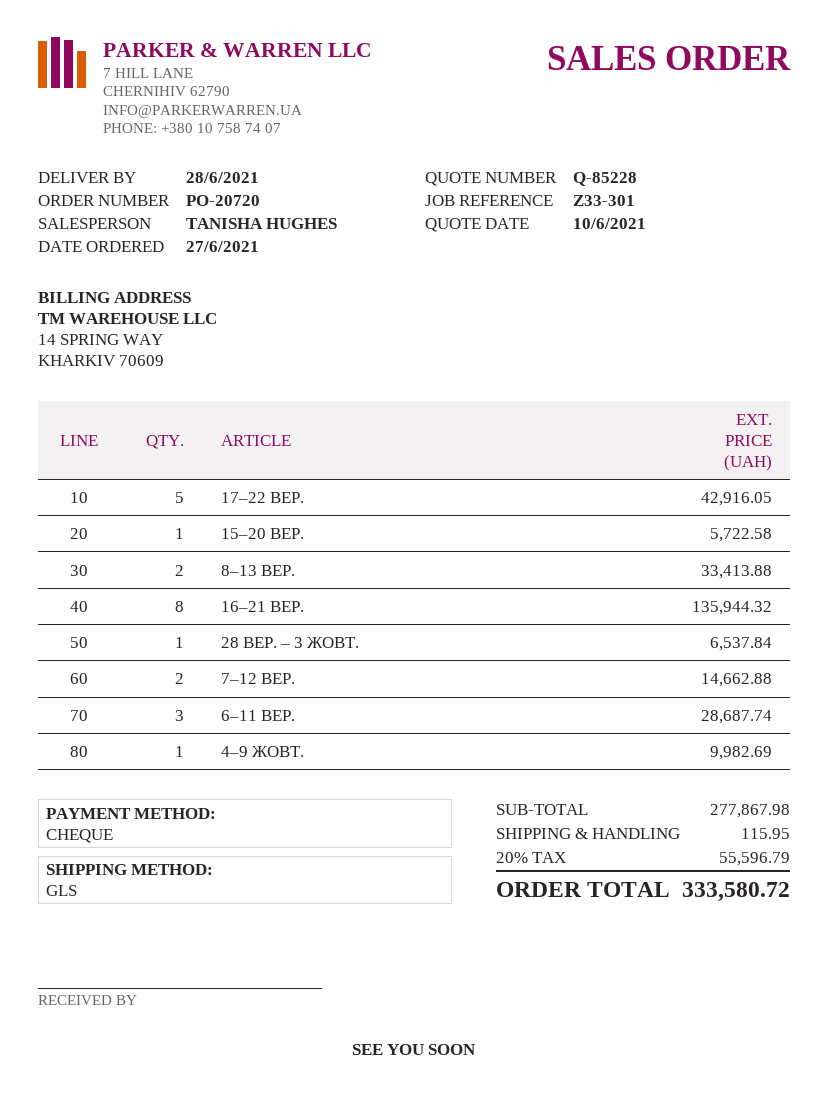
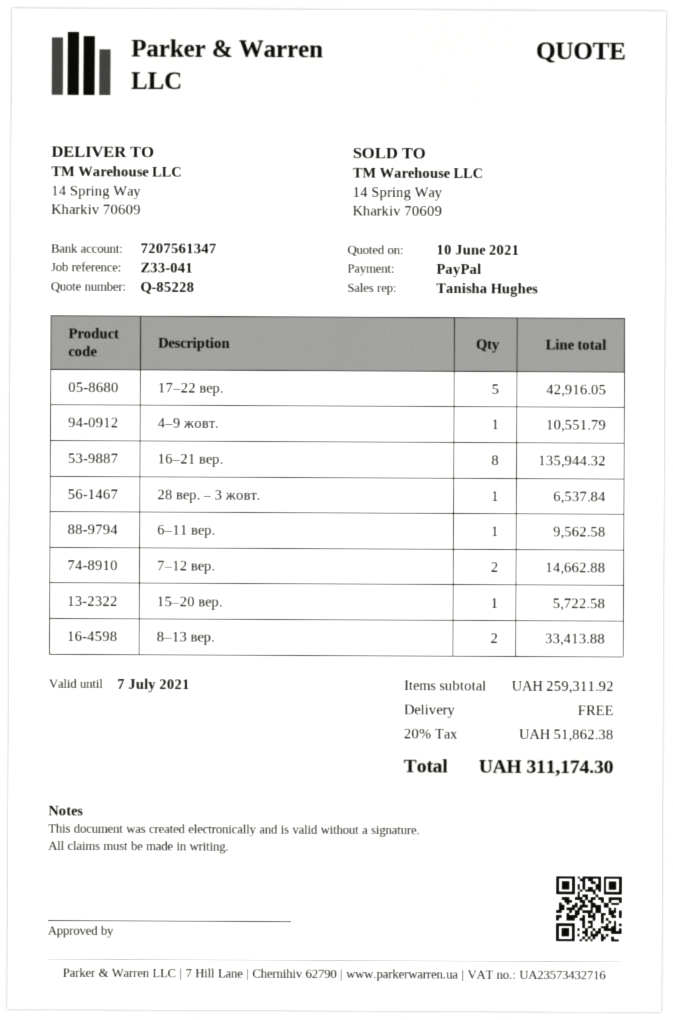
reference: Z33-301 -> Z33-041
payment method: cheque -> PayPal
6–11 ВЕР.: 3 for 28687.74 -> 1 for 9562.58
4–9 ЖОВТ.: 1 for 9982.69 -> 1 for 10551.79
subtotal: 277867.98 -> 259311.92
shipping: 115.95 -> 0.00
tax: 20% = 55596.79 -> 20% = 51862.38
total: 333580.72 -> 311174.30

